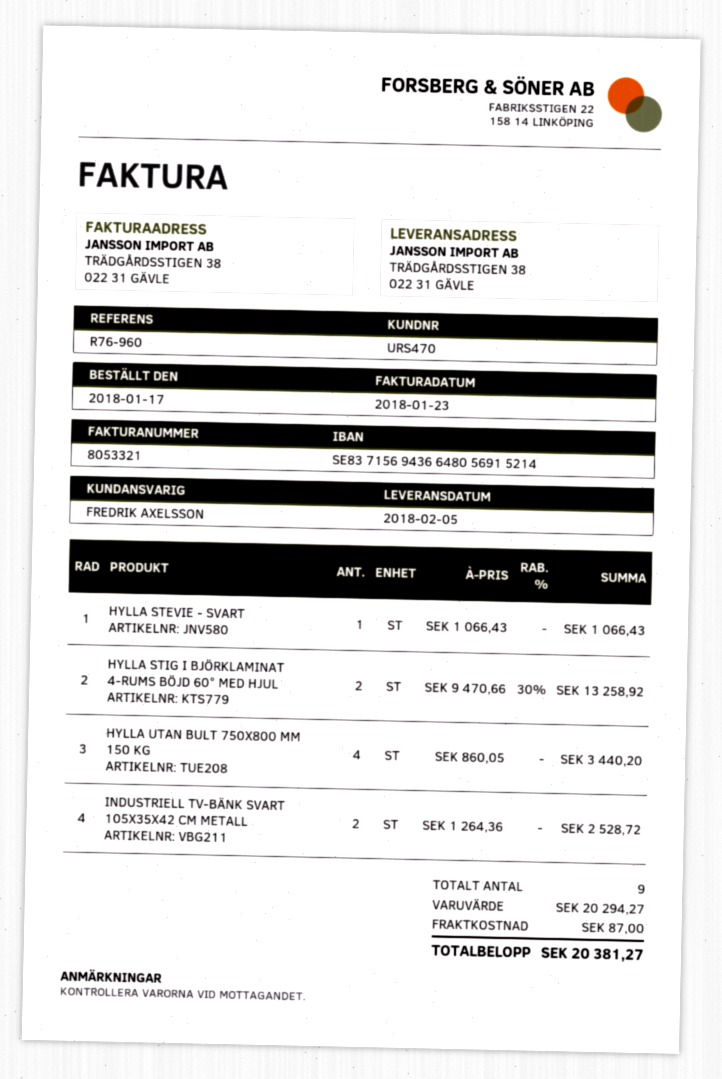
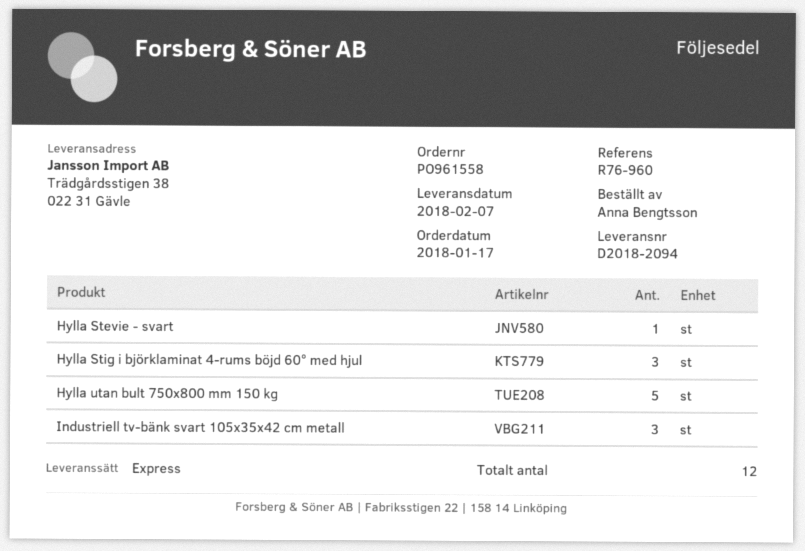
delivery date: 2018-02-05 -> 2018-02-07
HYLLA STIG I BJÖRKLAMINAT 4-RUMS BÖJD 60° MED HJUL: 2 -> 3
HYLLA UTAN BULT 750X800 MM 150 KG: 4 -> 5
INDUSTRIELL TV-BÄNK SVART 105X35X42 CM METALL: 2 -> 3
total quantity: 9 -> 12

